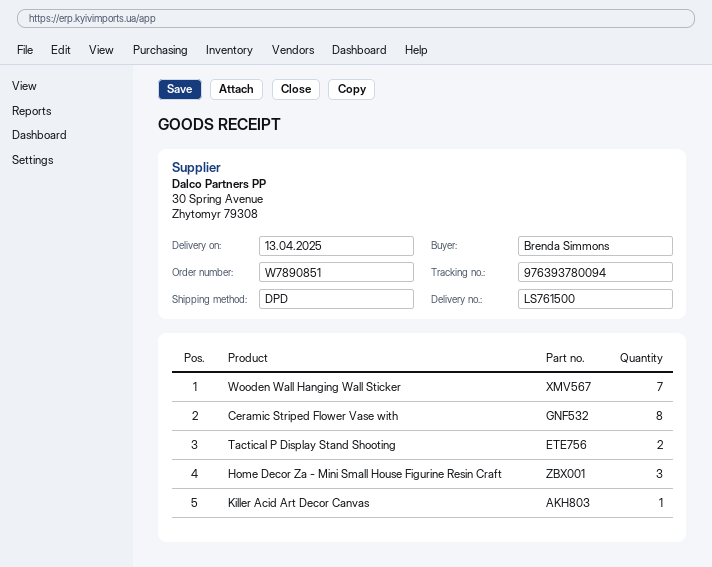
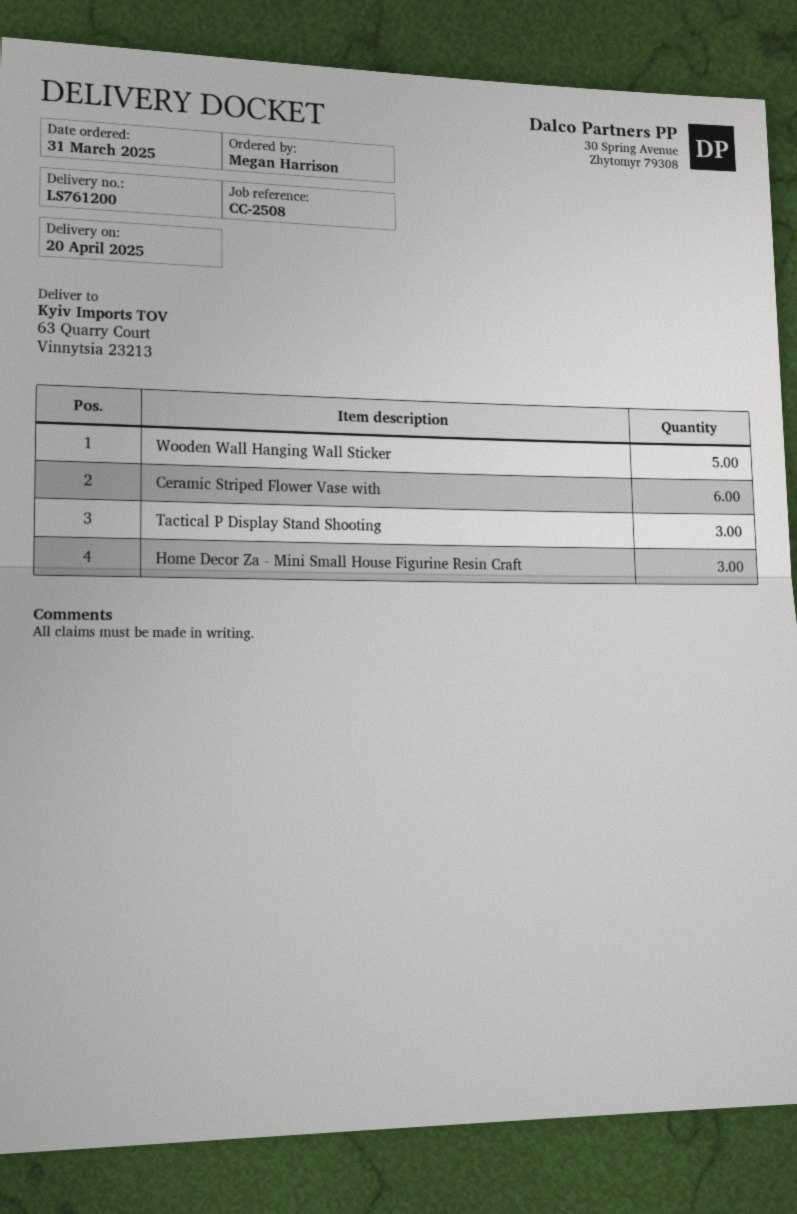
delivery note number: LS761500 -> LS761200
delivery date: 2025-04-13 -> 2025-04-20
ordered by: Brenda Simmons -> Megan Harrison
Wooden Wall Hanging Wall Sticker: 7 -> 5
Ceramic Striped Flower Vase with: 8 -> 6
Tactical P Display Stand Shooting: 2 -> 3
Killer Acid Art Decor Canvas: 1 -> none

